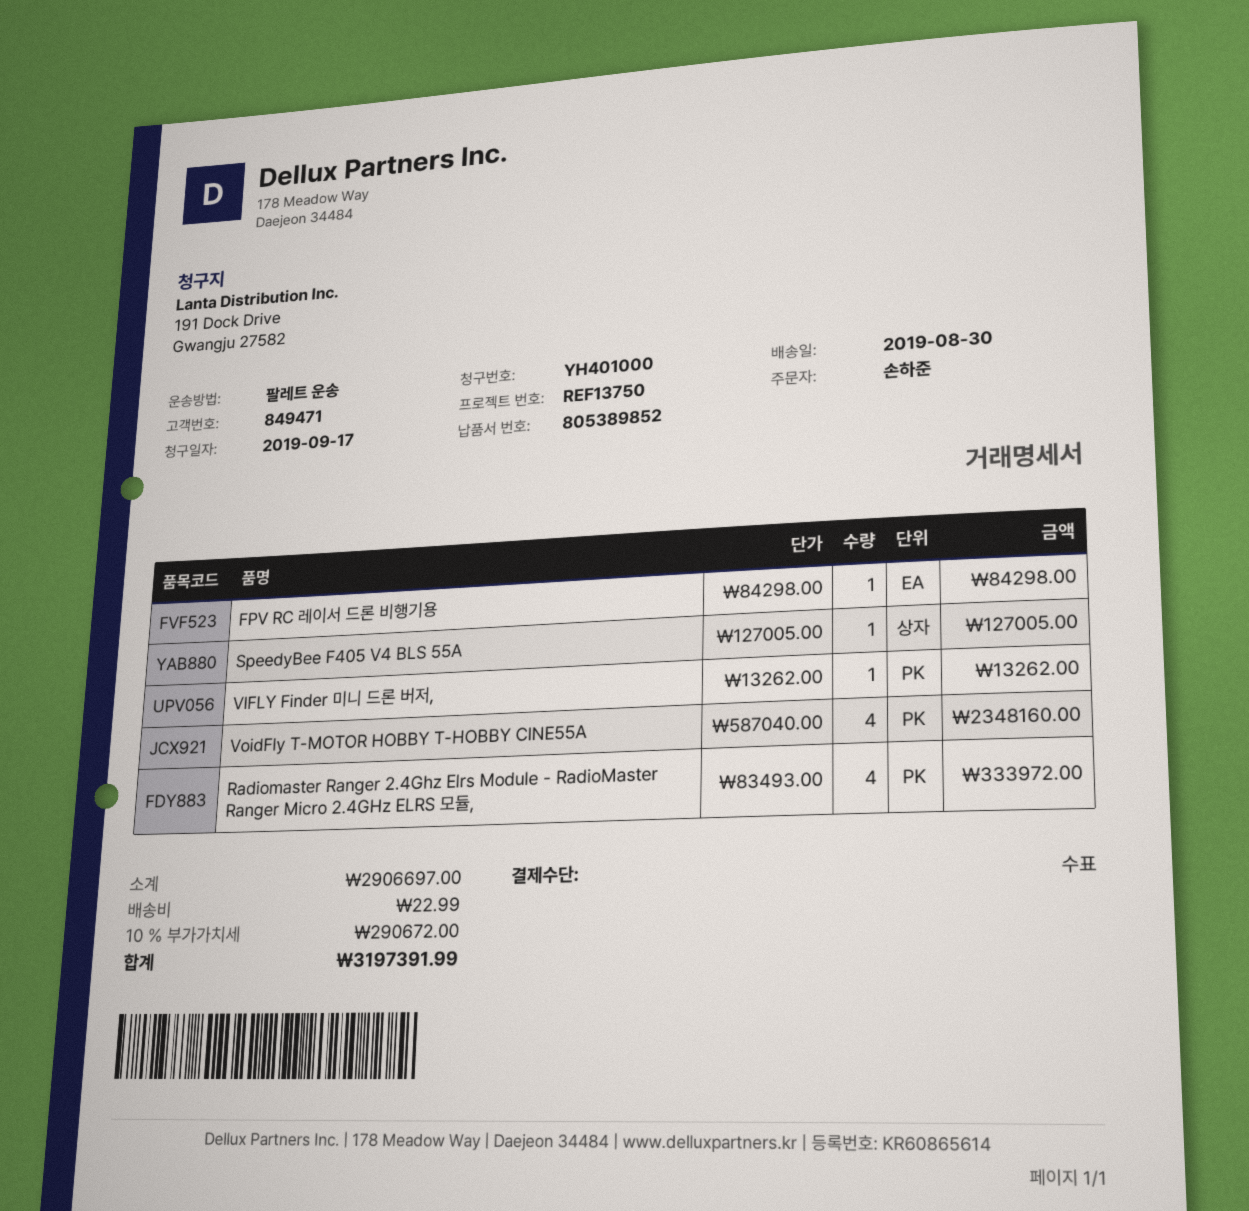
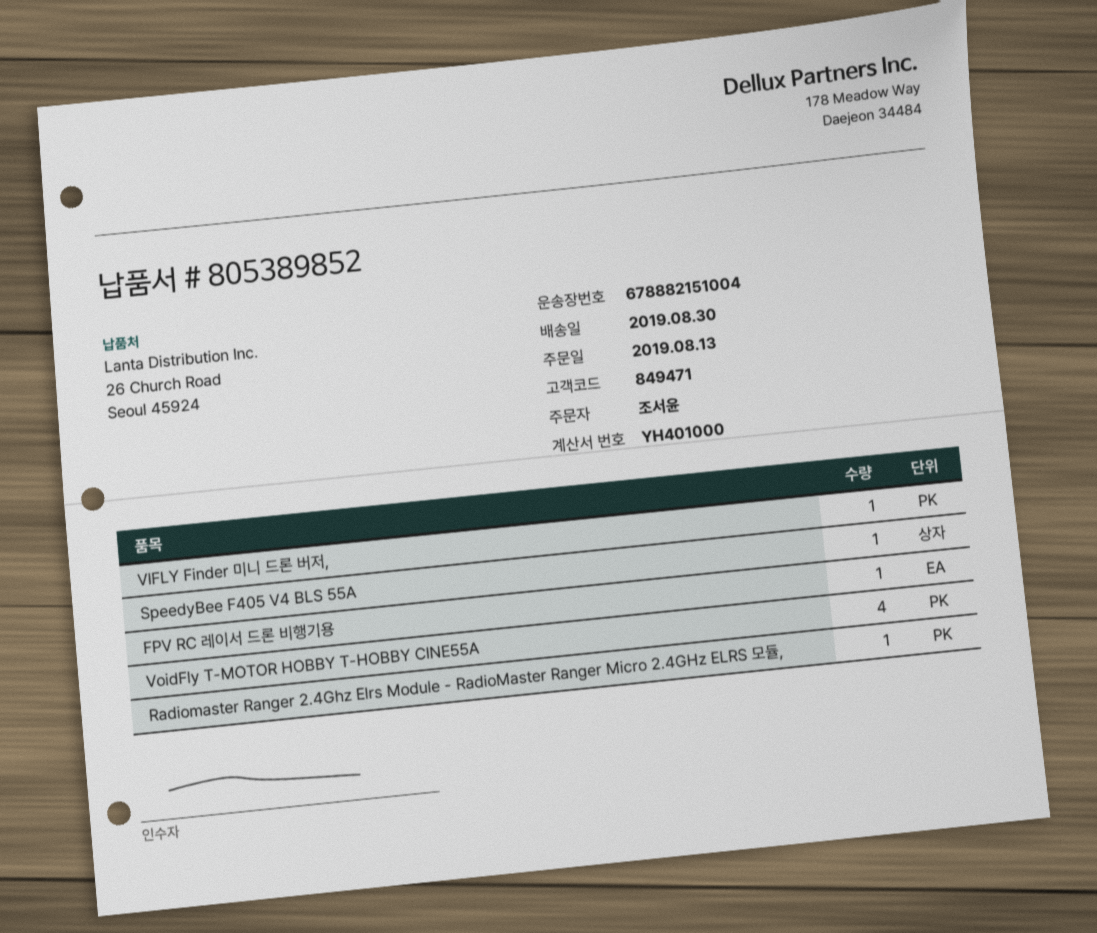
ordered by: 손하준 -> 조서윤
Radiomaster Ranger 2.4Ghz Elrs Module - RadioMaster Ranger Micro 2.4GHz ELRS 모듈,: 4 -> 1

